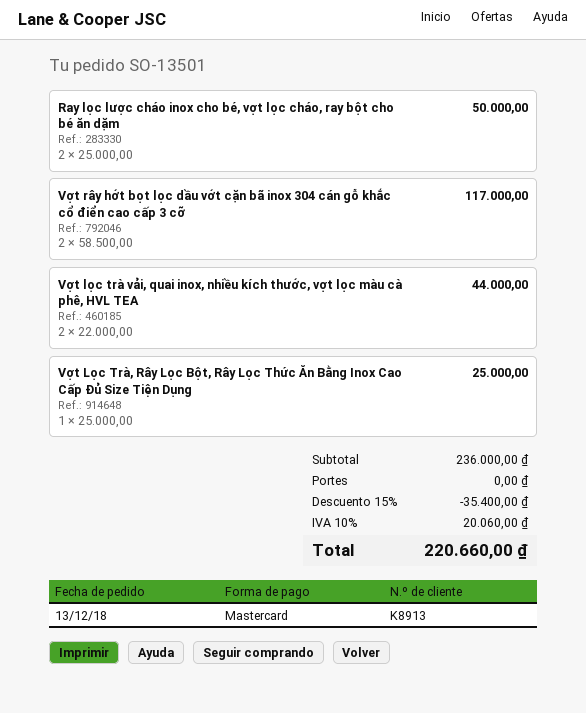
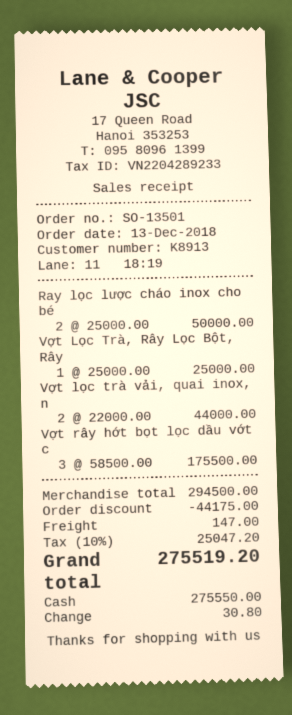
payment method: Mastercard -> cash
Vợt rây hớt bọt lọc dầu vớt cặn bã inox 304 cán gỗ khắc cổ điển cao cấp 3 cỡ: 2 x 58500.00 = 117000.00 -> 3 x 58500.00 = 175500.00
subtotal: 236000.00 -> 294500.00
discount: 35400.00 -> 44175.00
shipping: 0.00 -> 147.00
tax: 10% = 20060.00 -> 10% = 25047.20
total: 220660.00 -> 275519.20

